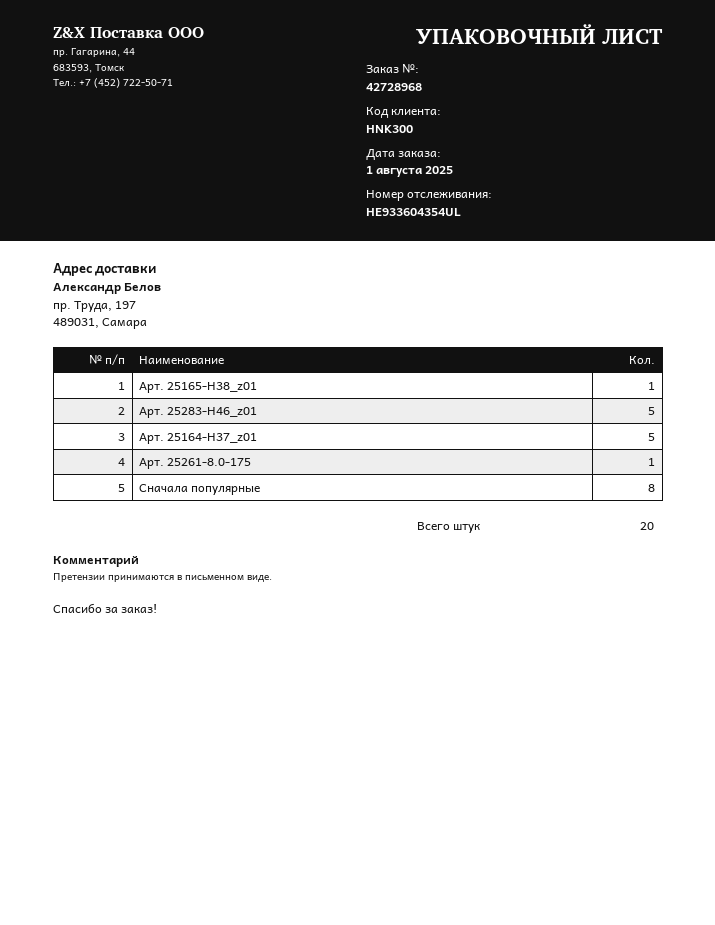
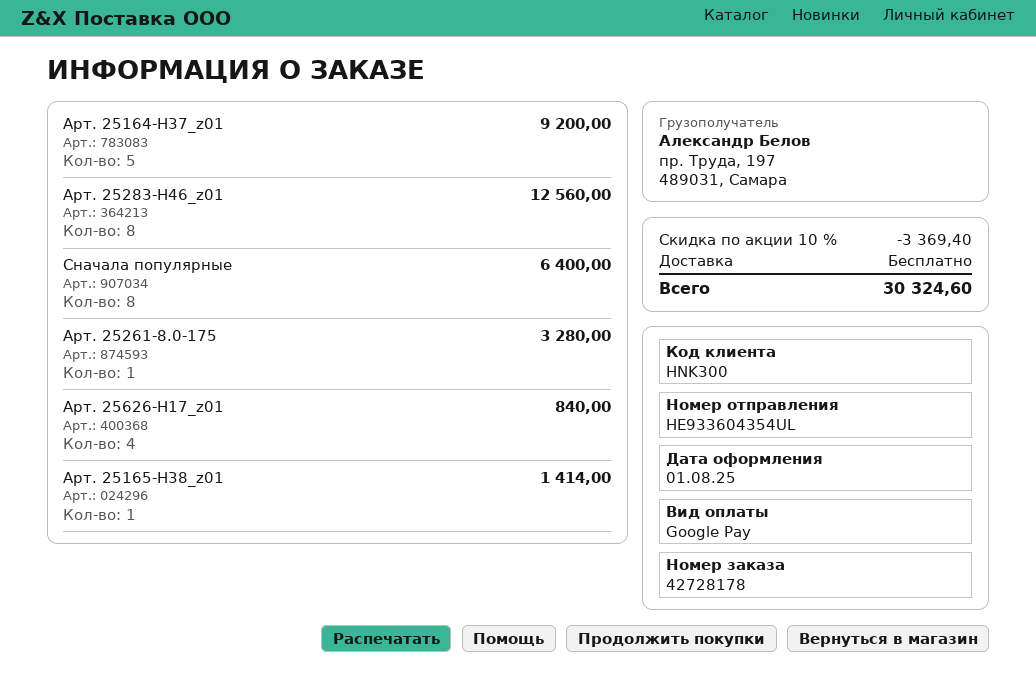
order number: 42728968 -> 42728178
Арт. 25283-H46_z01: 5 -> 8
Арт. 25626-H17_z01: none -> 4

